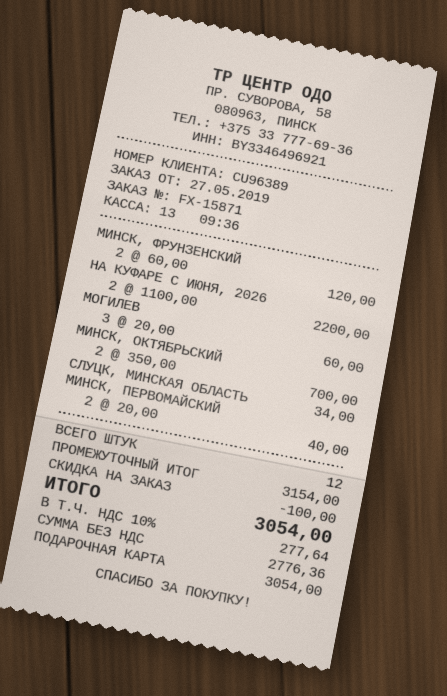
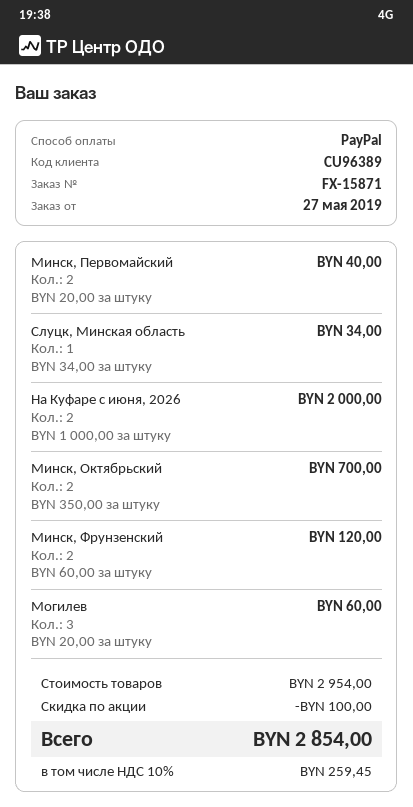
payment method: gift card -> PayPal
НА КУФАРЕ С ИЮНЯ, 2026: 2 x 1100.00 = 2200.00 -> 2 x 1000.00 = 2000.00
subtotal: 3154.00 -> 2954.00
tax: 10% = 277.64 -> 10% = 259.45
total: 3054.00 -> 2854.00

